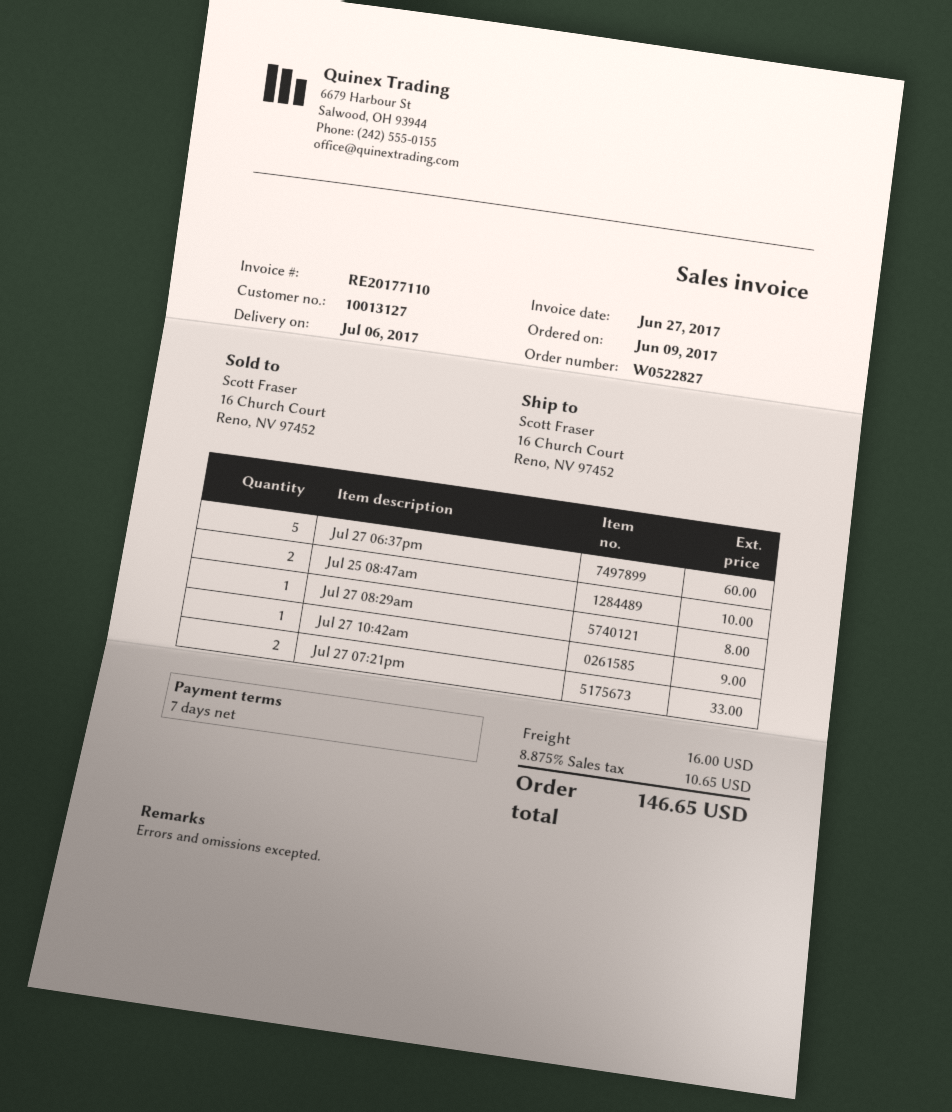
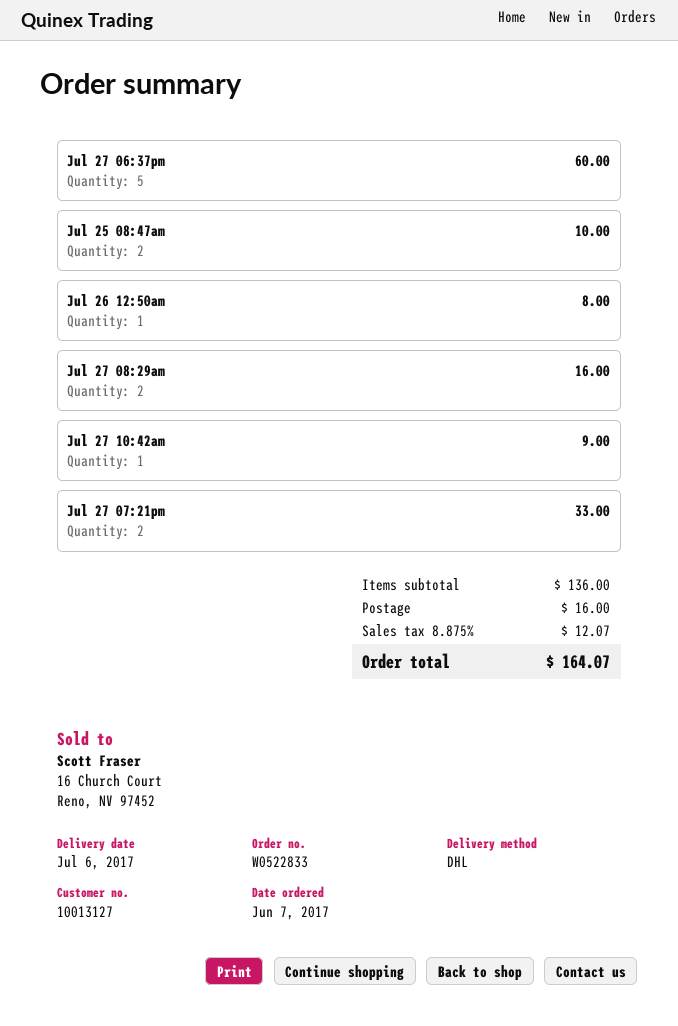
order number: W0522827 -> W0522833
order date: 2017-06-09 -> 2017-06-07
Jul 27 08:29am: 1 for 8.00 -> 2 for 16.00
Jul 26 12:50am: none -> 1 for 8.00
tax: 8.875% = 10.65 -> 8.875% = 12.07
total: 146.65 -> 164.07

